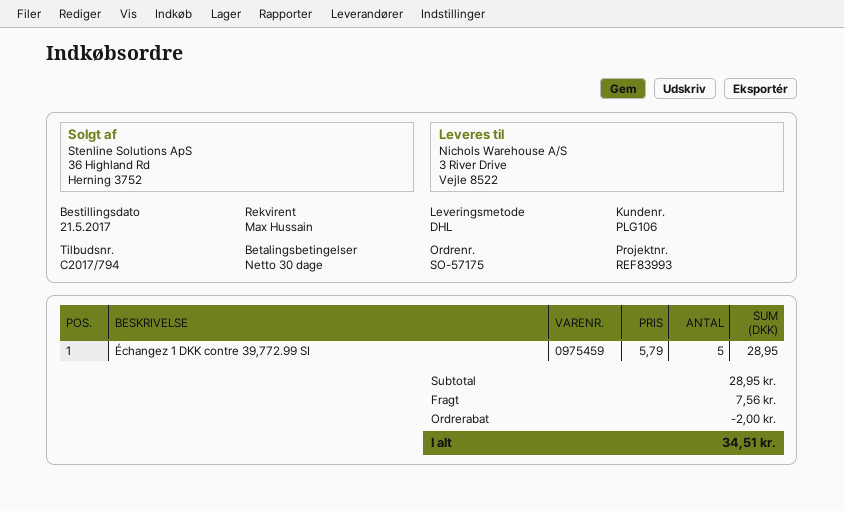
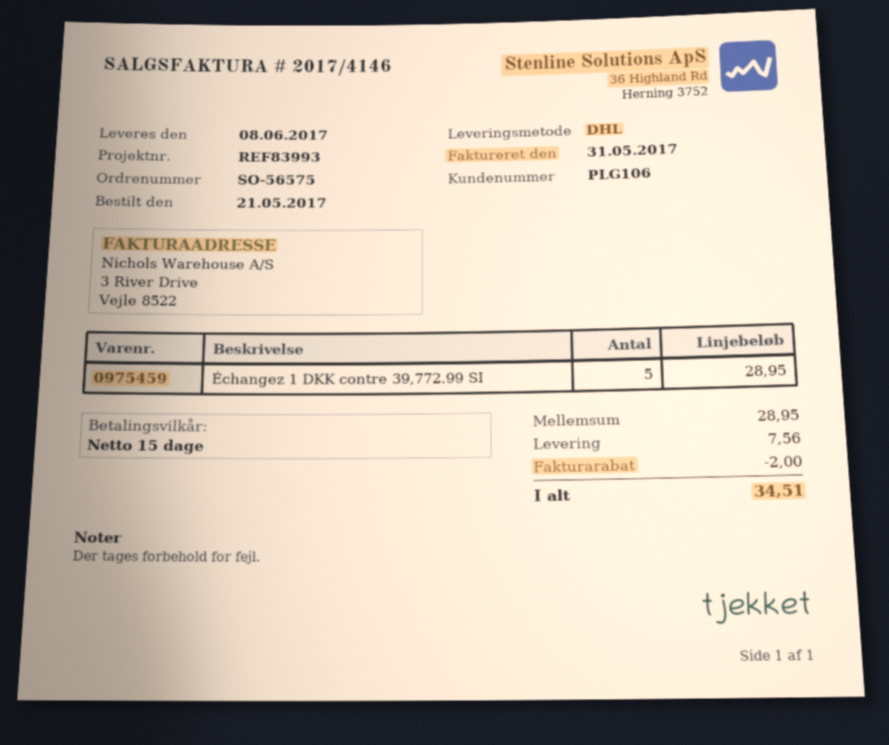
order number: SO-57175 -> SO-56575
payment terms: 30 days -> 15 days

